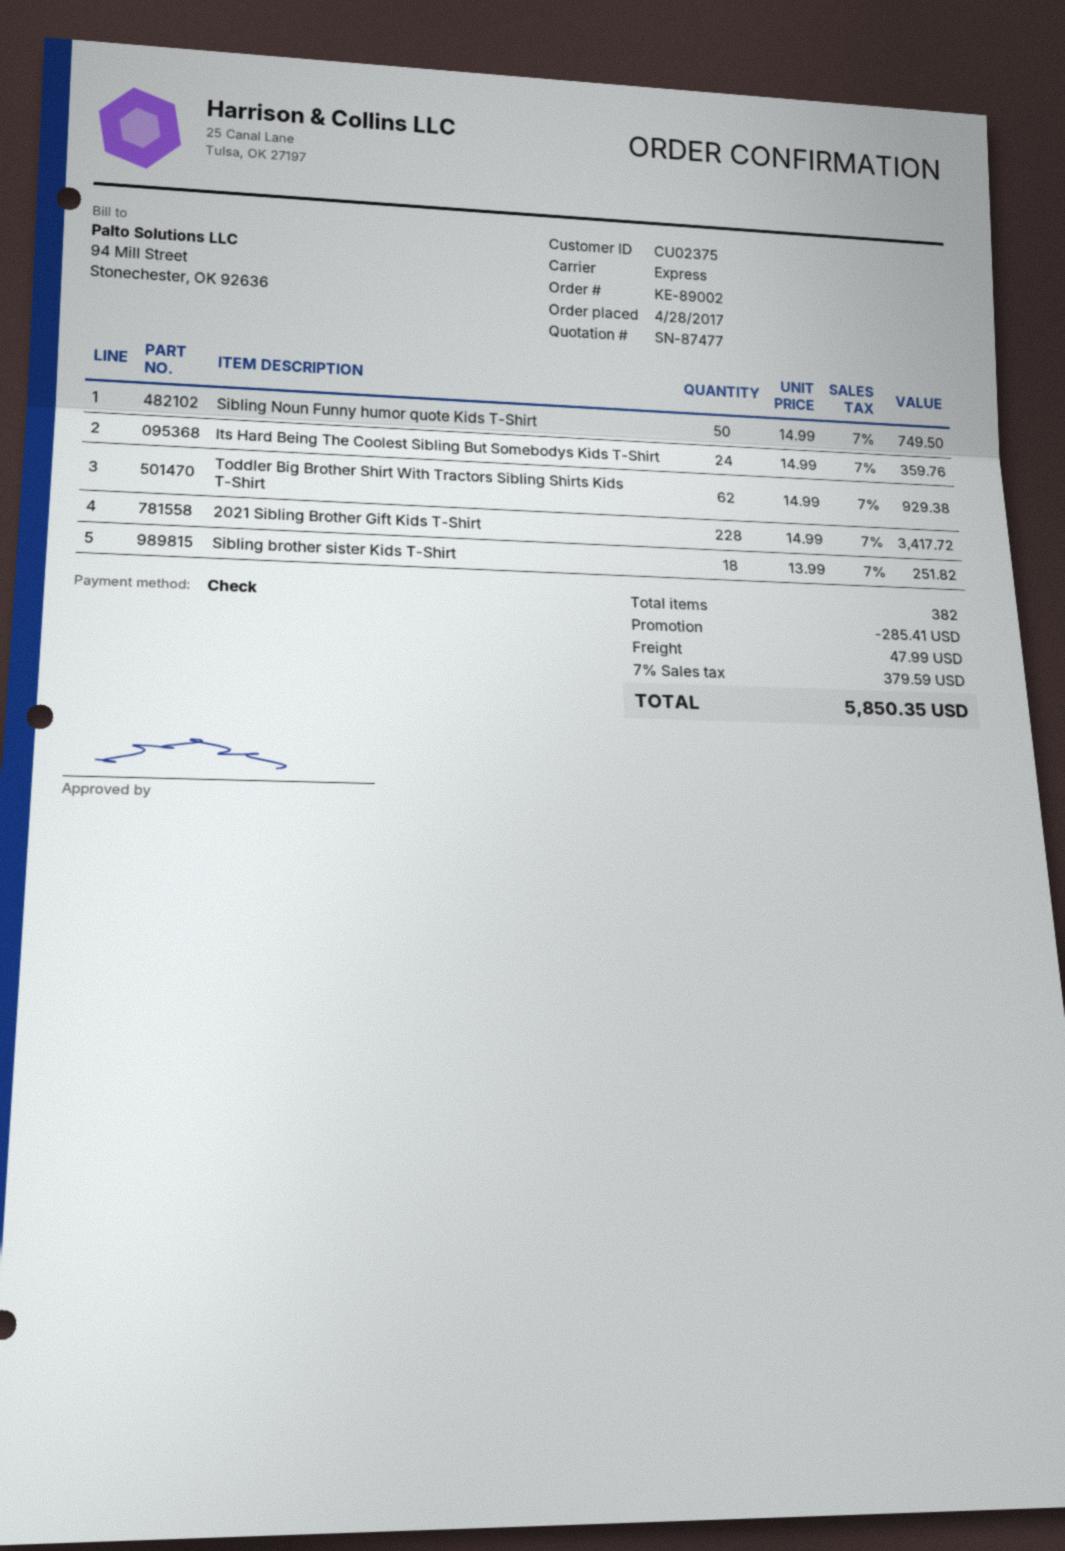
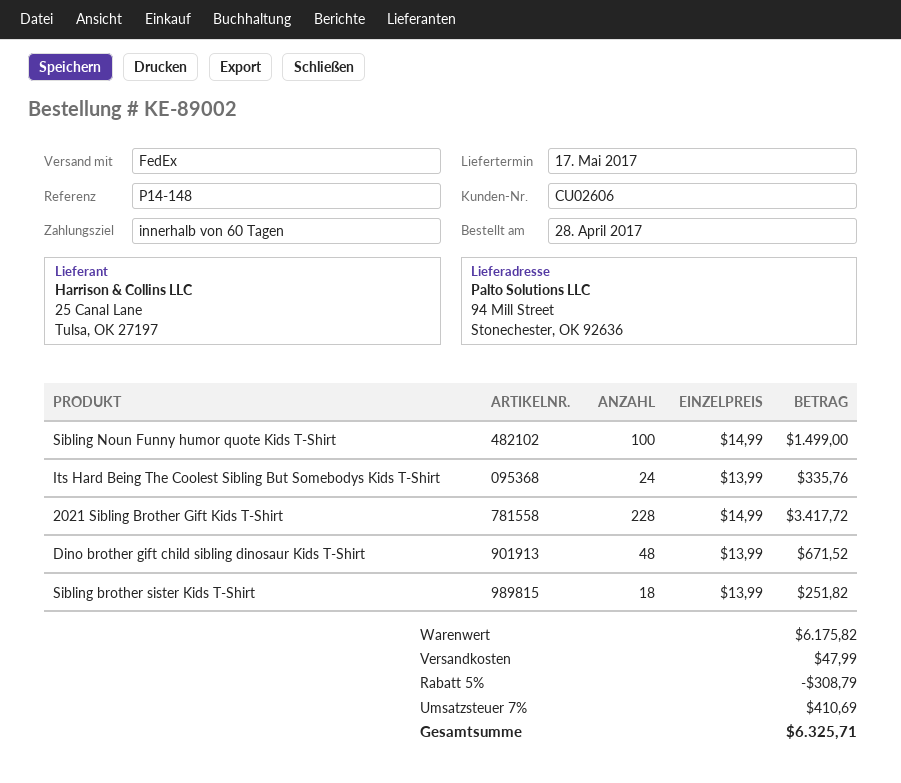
customer number: CU02375 -> CU02606
shipping method: express -> FedEx
Sibling Noun Funny humor quote Kids T-Shirt: 50 x 14.99 = 749.50 -> 100 x 14.99 = 1499.00
Its Hard Being The Coolest Sibling But Somebodys Kids T-Shirt: 24 x 14.99 = 359.76 -> 24 x 13.99 = 335.76
Toddler Big Brother Shirt With Tractors Sibling Shirts Kids T-Shirt: 62 x 14.99 = 929.38 -> none
Dino brother gift child sibling dinosaur Kids T-Shirt: none -> 48 x 13.99 = 671.52
discount: 285.41 -> 308.79
tax: 7% = 379.59 -> 7% = 410.69
total: 5850.35 -> 6325.71

